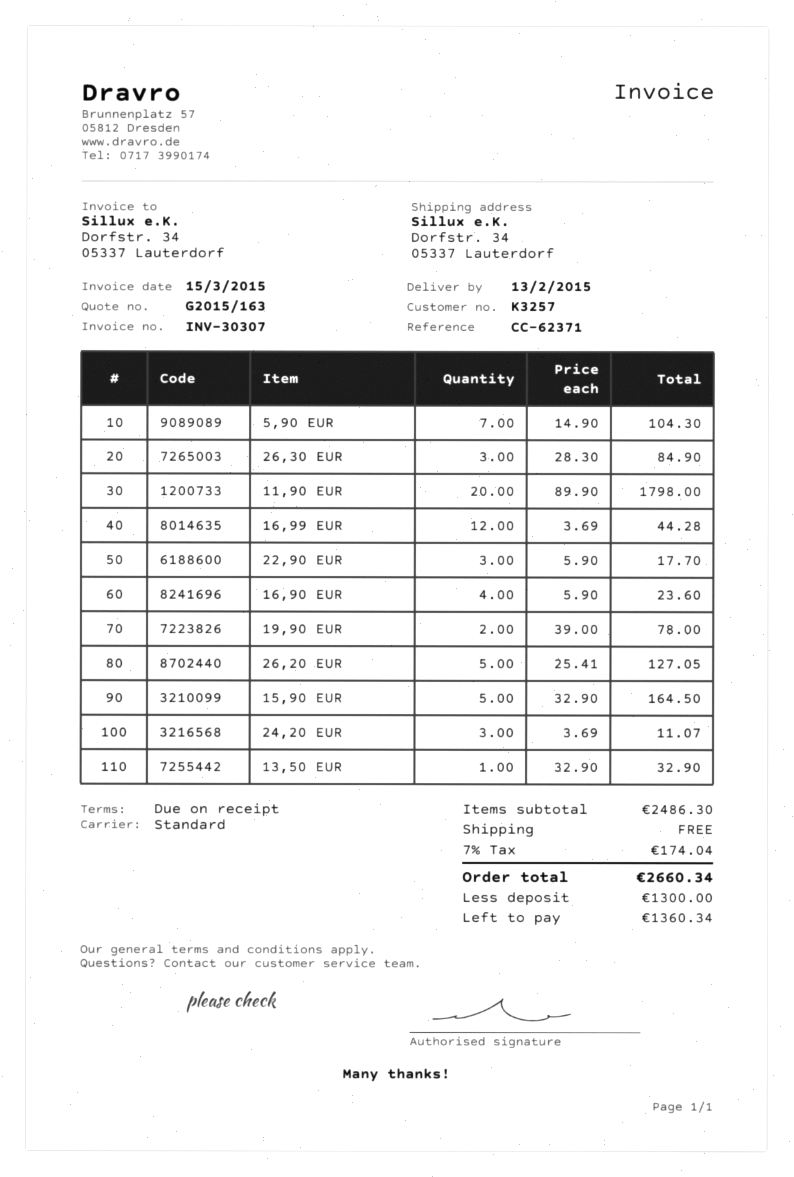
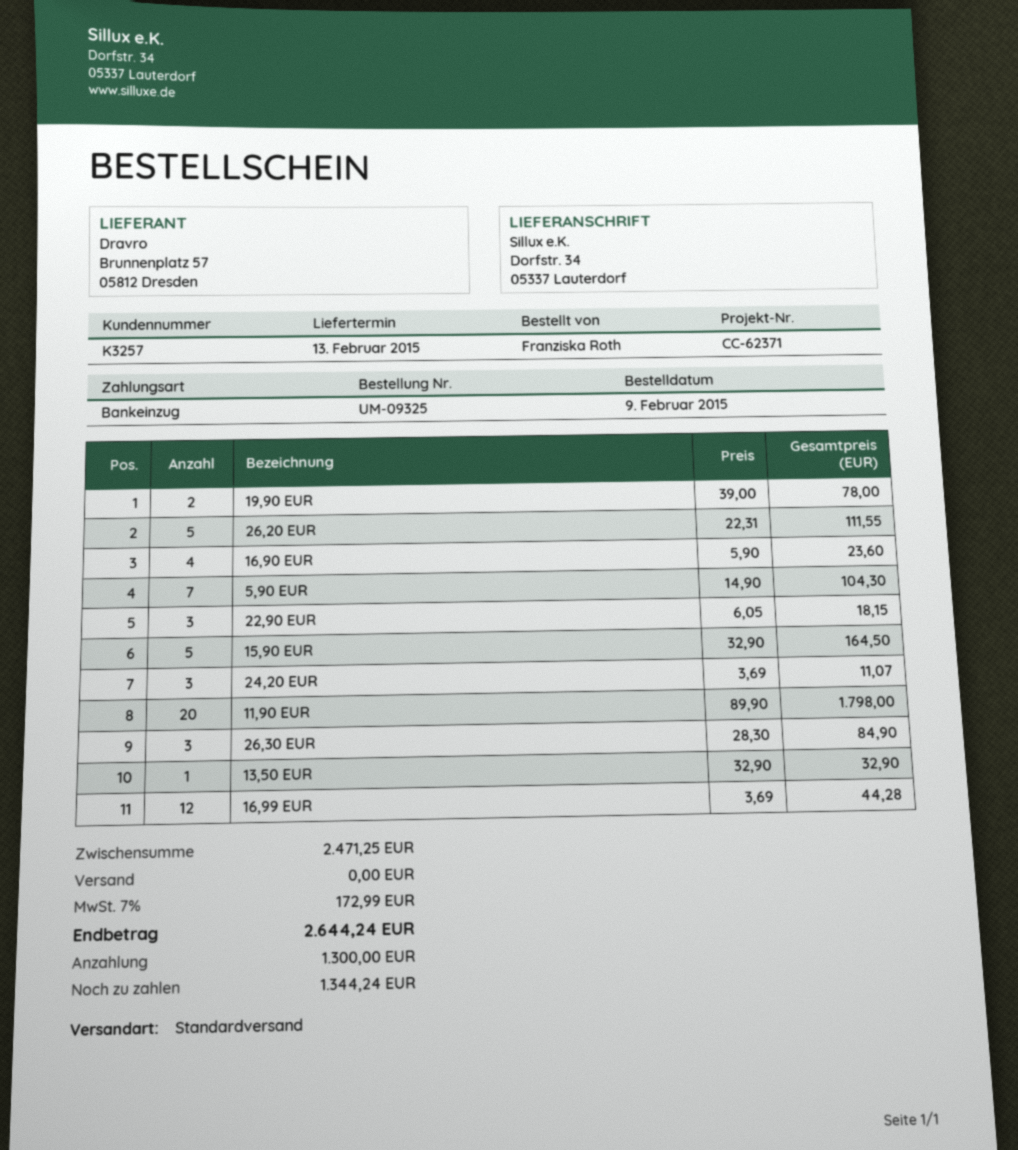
22,90 EUR: 3 x 5.90 = 17.70 -> 3 x 6.05 = 18.15
26,20 EUR: 5 x 25.41 = 127.05 -> 5 x 22.31 = 111.55
subtotal: 2486.30 -> 2471.25
tax: 7% = 174.04 -> 7% = 172.99
total: 2660.34 -> 2644.24
balance: 1360.34 -> 1344.24

